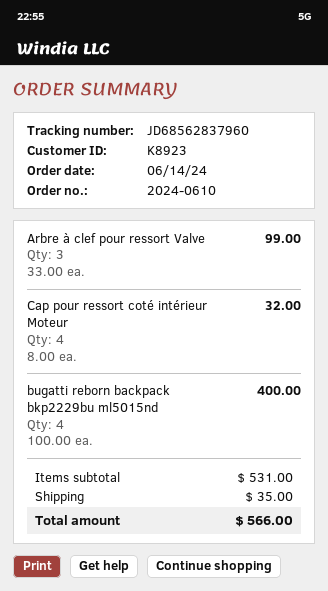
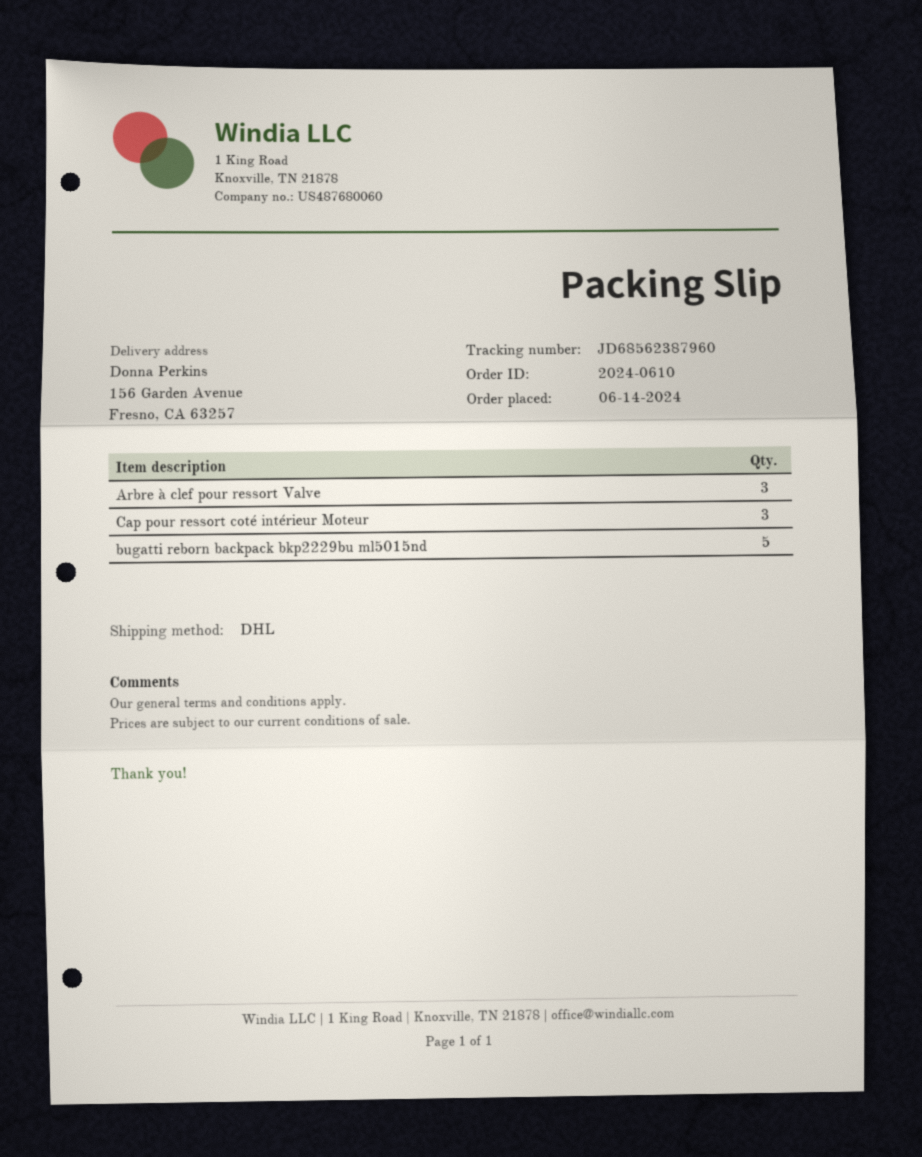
tracking number: JD68562837960 -> JD68562387960
Cap pour ressort coté intérieur Moteur: 4 -> 3
bugatti reborn backpack bkp2229bu ml5015nd: 4 -> 5

